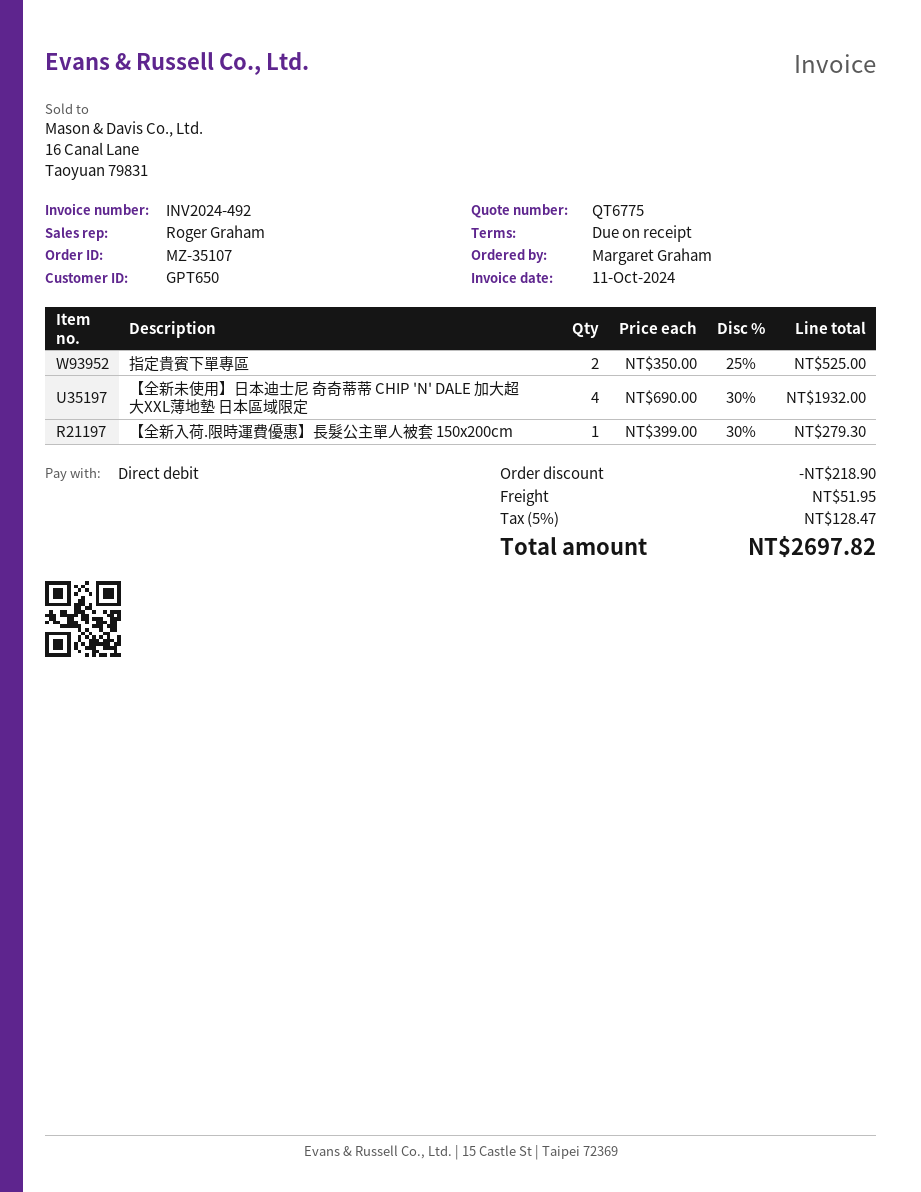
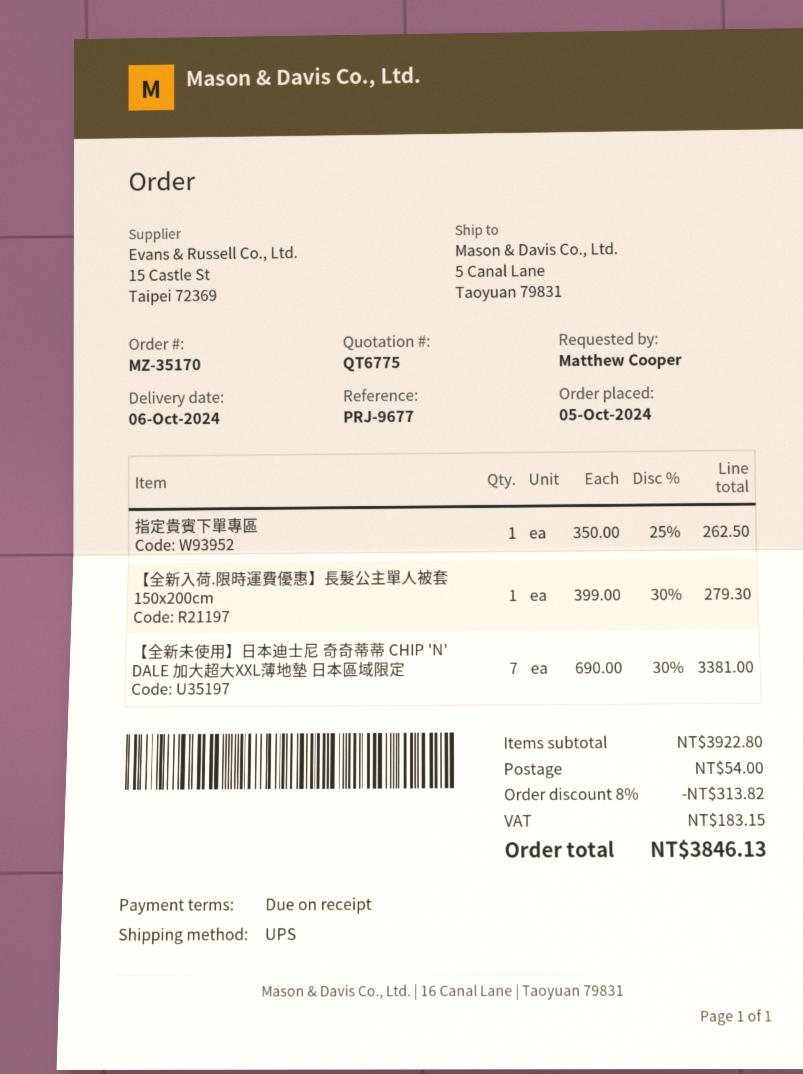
order number: MZ-35107 -> MZ-35170
ordered by: Margaret Graham -> Matthew Cooper
指定貴賓下單專區: 2 x 350.00 - 25% = 525.00 -> 1 x 350.00 - 25% = 262.50
【全新未使用】日本迪士尼 奇奇蒂蒂 CHIP 'N' DALE 加大超大XXL薄地墊 日本區域限定: 4 x 690.00 - 30% = 1932.00 -> 7 x 690.00 - 30% = 3381.00
discount: 218.90 -> 313.82
shipping: 51.95 -> 54.00
tax: 128.47 -> 183.15
total: 2697.82 -> 3846.13

